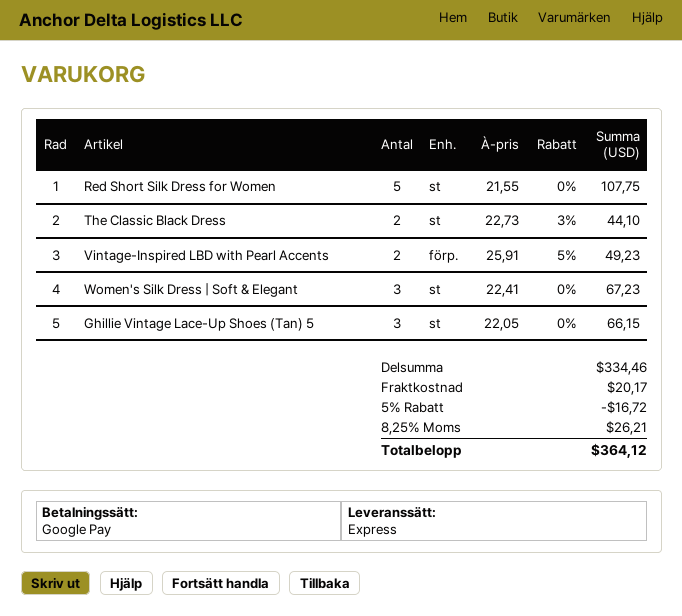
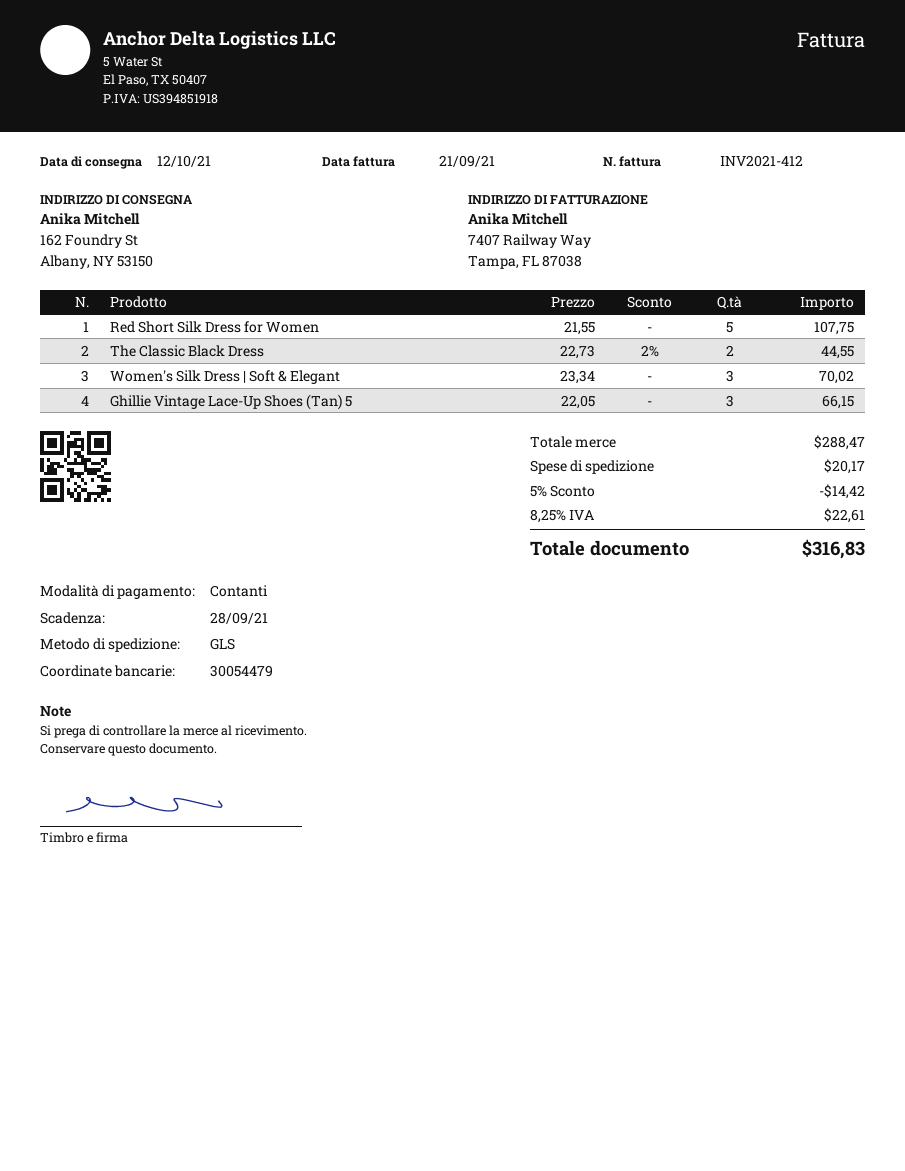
payment method: Google Pay -> cash
shipping method: express -> GLS
The Classic Black Dress: 2 x 22.73 - 3% = 44.10 -> 2 x 22.73 - 2% = 44.55
Vintage-Inspired LBD with Pearl Accents: 2 x 25.91 - 5% = 49.23 -> none
Women's Silk Dress | Soft & Elegant: 3 x 22.41 = 67.23 -> 3 x 23.34 = 70.02
subtotal: 334.46 -> 288.47
discount: 5% = 16.72 -> 5% = 14.42
tax: 8.25% = 26.21 -> 8.25% = 22.61
total: 364.12 -> 316.83

